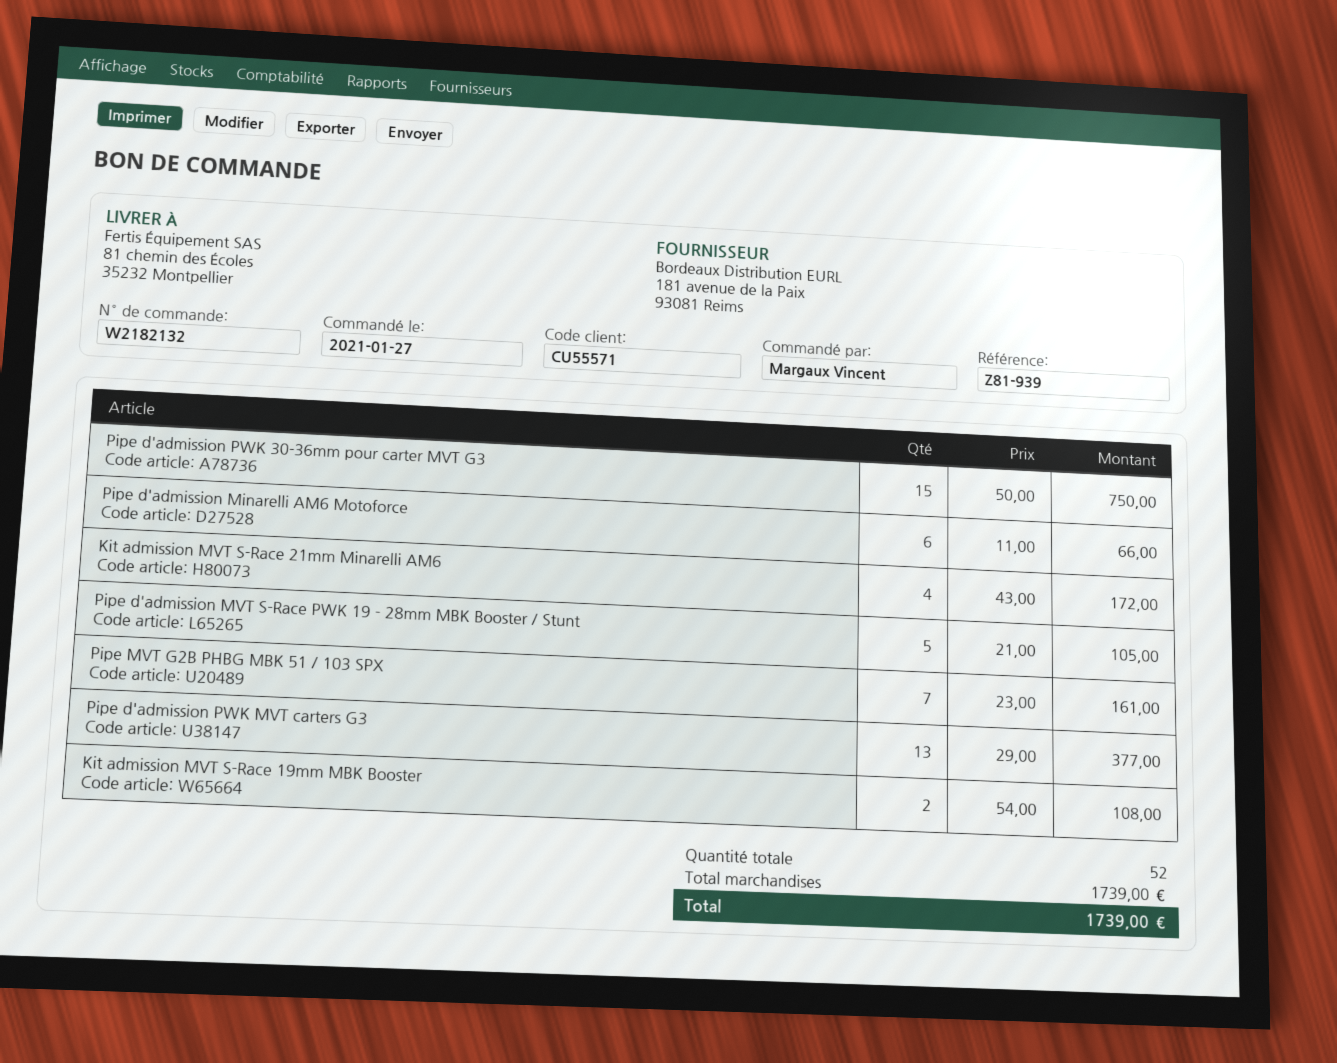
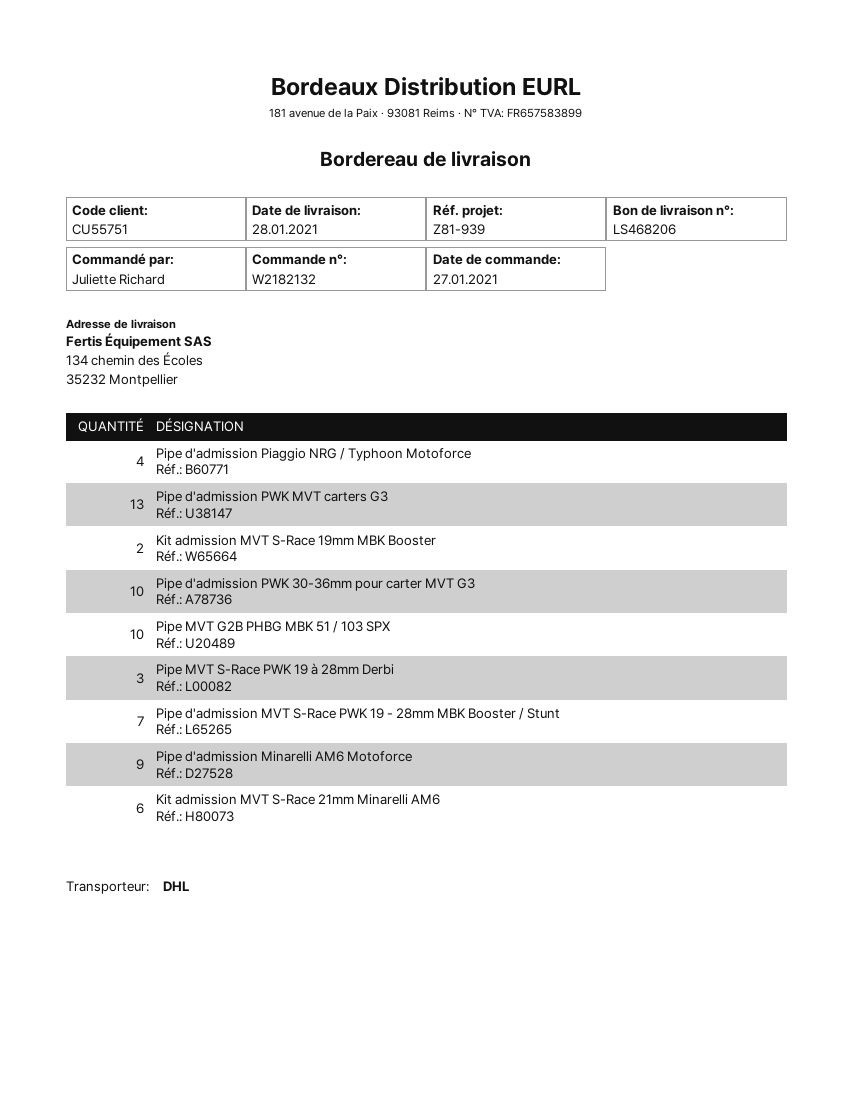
customer number: CU55571 -> CU55751
ordered by: Margaux Vincent -> Juliette Richard
ship to: 81 chemin des Écoles, 35232 Montpellier -> 134 chemin des Écoles, 35232 Montpellier
Pipe d'admission PWK 30-36mm pour carter MVT G3: 15 -> 10
Pipe d'admission Minarelli AM6 Motoforce: 6 -> 9
Kit admission MVT S-Race 21mm Minarelli AM6: 4 -> 6
Pipe d'admission MVT S-Race PWK 19 - 28mm MBK Booster / Stunt: 5 -> 7
Pipe MVT G2B PHBG MBK 51 / 103 SPX: 7 -> 10
Pipe d'admission Piaggio NRG / Typhoon Motoforce: none -> 4
Pipe MVT S-Race PWK 19 à 28mm Derbi: none -> 3

